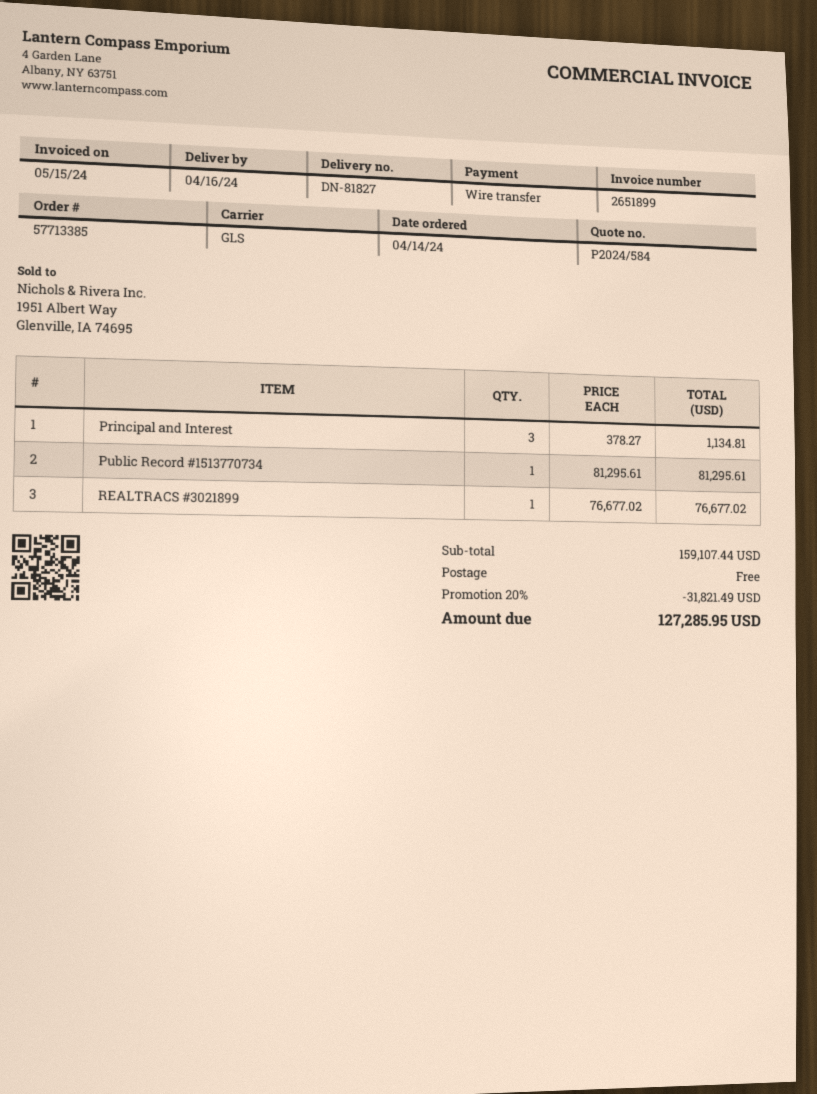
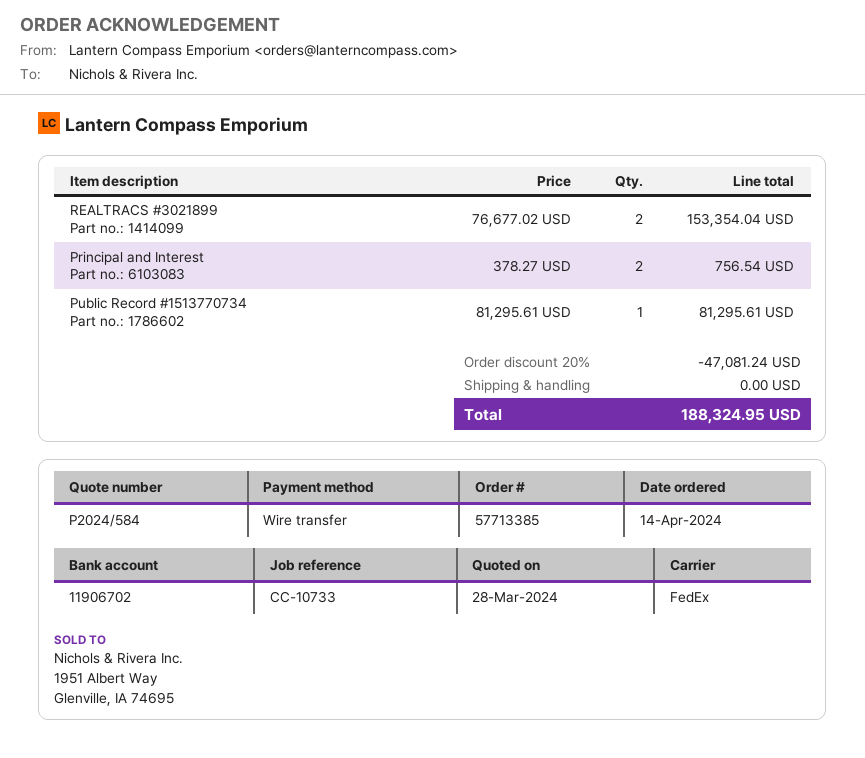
shipping method: GLS -> FedEx
Principal and Interest: 3 x 378.27 = 1134.81 -> 2 x 378.27 = 756.54
REALTRACS #3021899: 1 x 76677.02 = 76677.02 -> 2 x 76677.02 = 153354.04
discount: 20% = 31821.49 -> 20% = 47081.24
total: 127285.95 -> 188324.95

